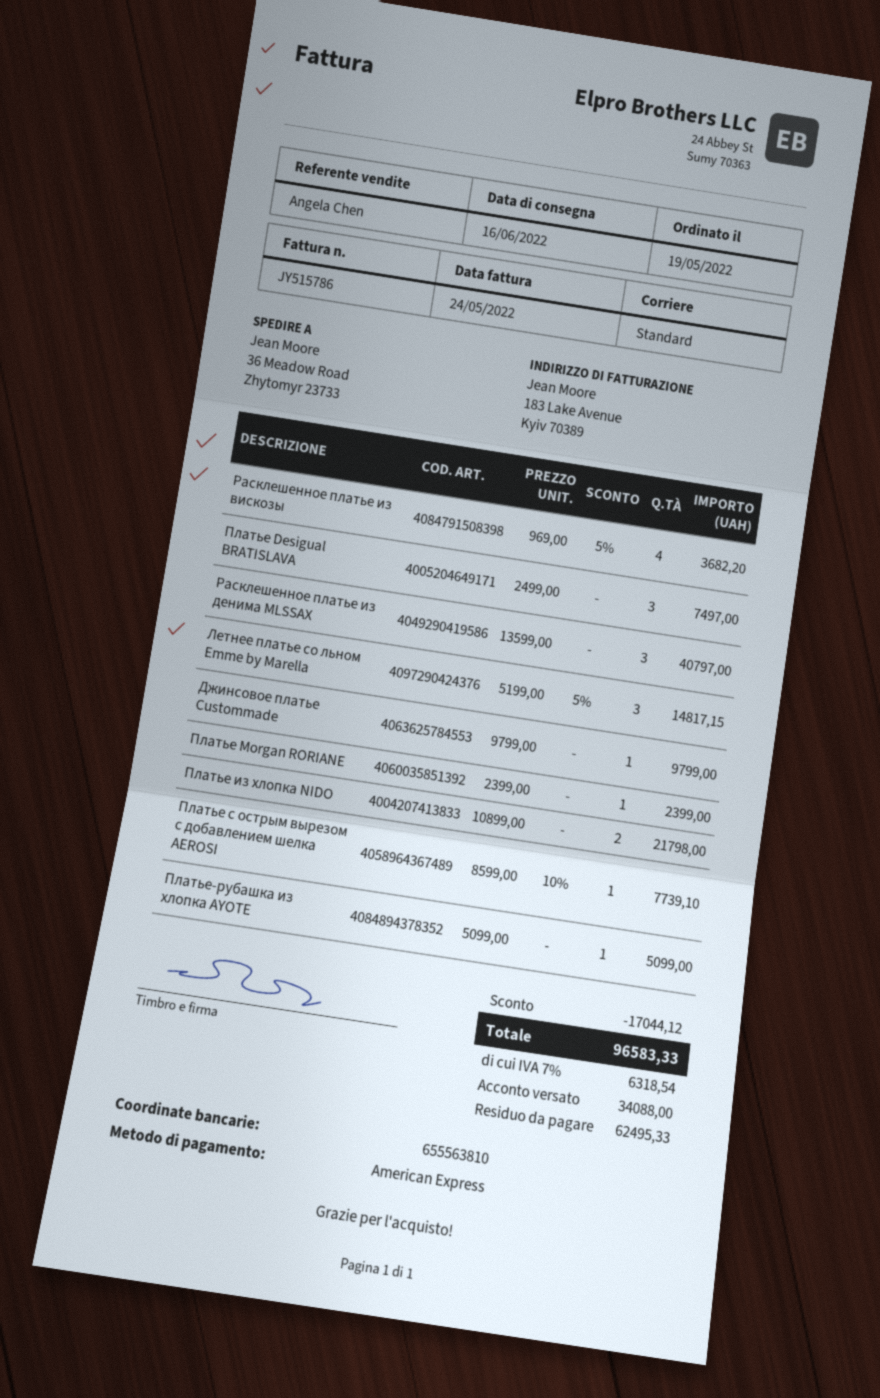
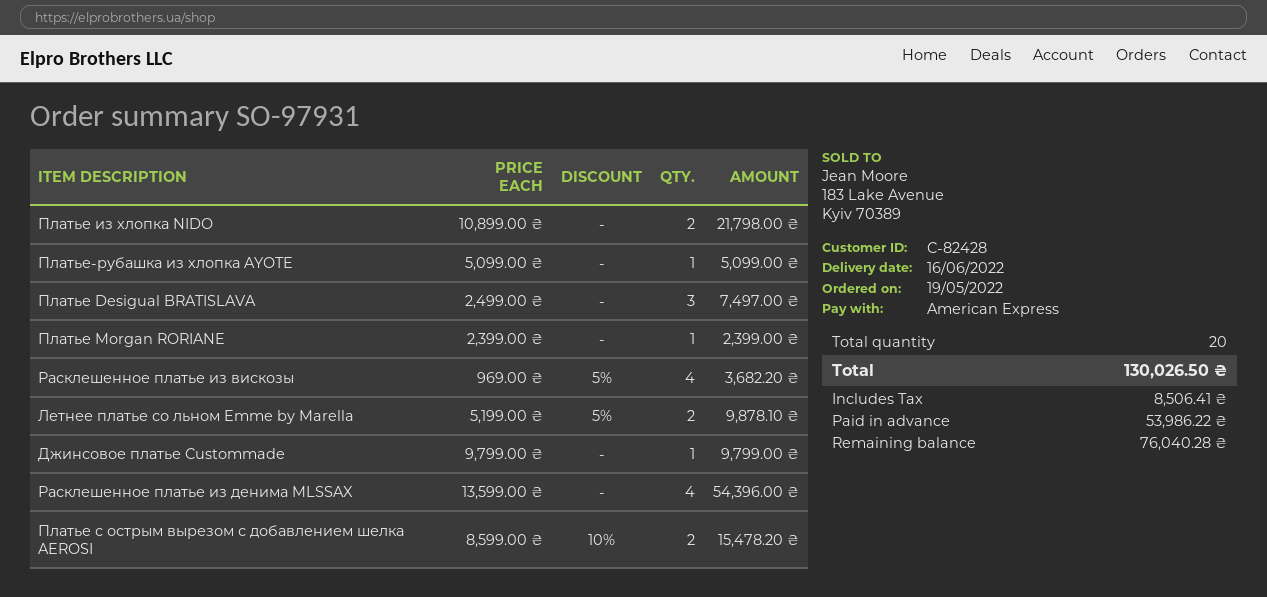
Расклешенное платье из денима MLSSAX: 3 x 13599.00 = 40797.00 -> 4 x 13599.00 = 54396.00
Летнее платье со льном Emme by Marella: 3 x 5199.00 - 5% = 14817.15 -> 2 x 5199.00 - 5% = 9878.10
Платье с острым вырезом с добавлением шелка AEROSI: 1 x 8599.00 - 10% = 7739.10 -> 2 x 8599.00 - 10% = 15478.20
discount: 17044.12 -> none
tax: 6318.54 -> 8506.41
total: 96583.33 -> 130026.50
deposit: 34088.00 -> 53986.22
balance: 62495.33 -> 76040.28

